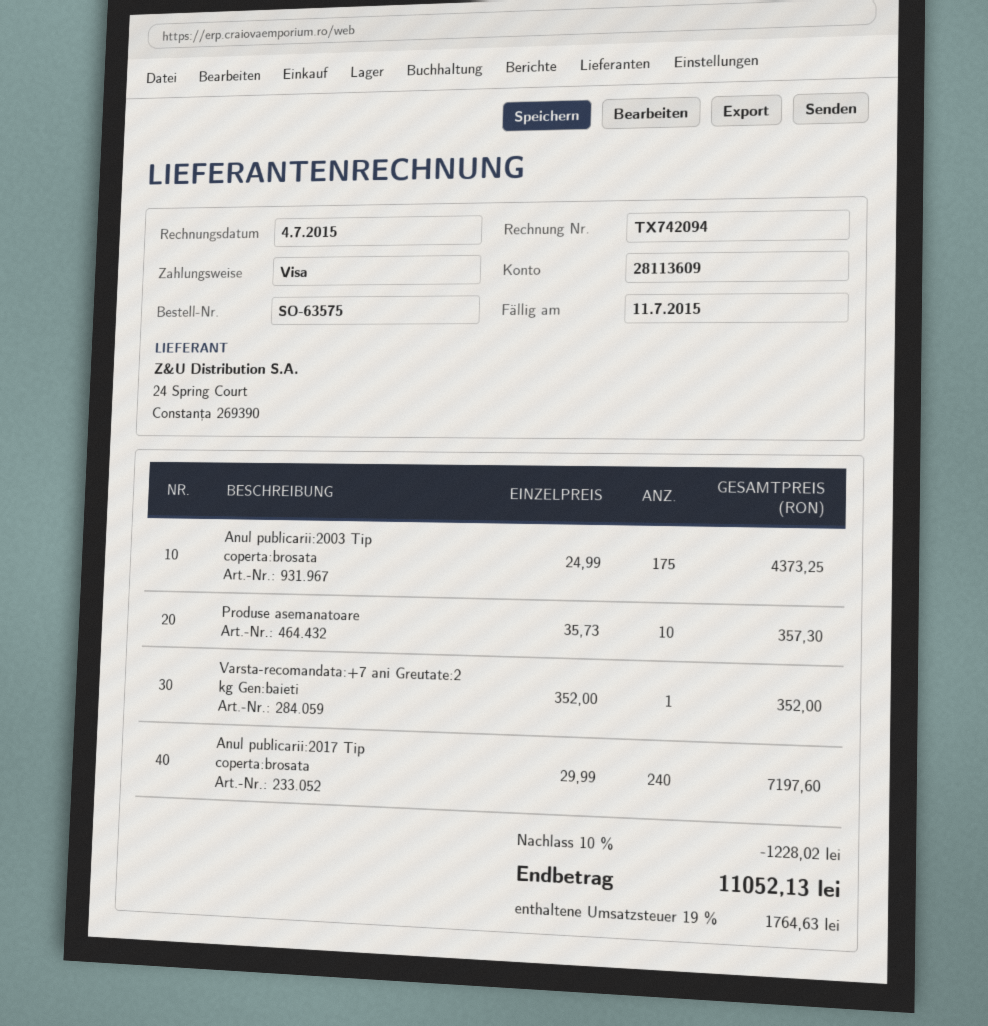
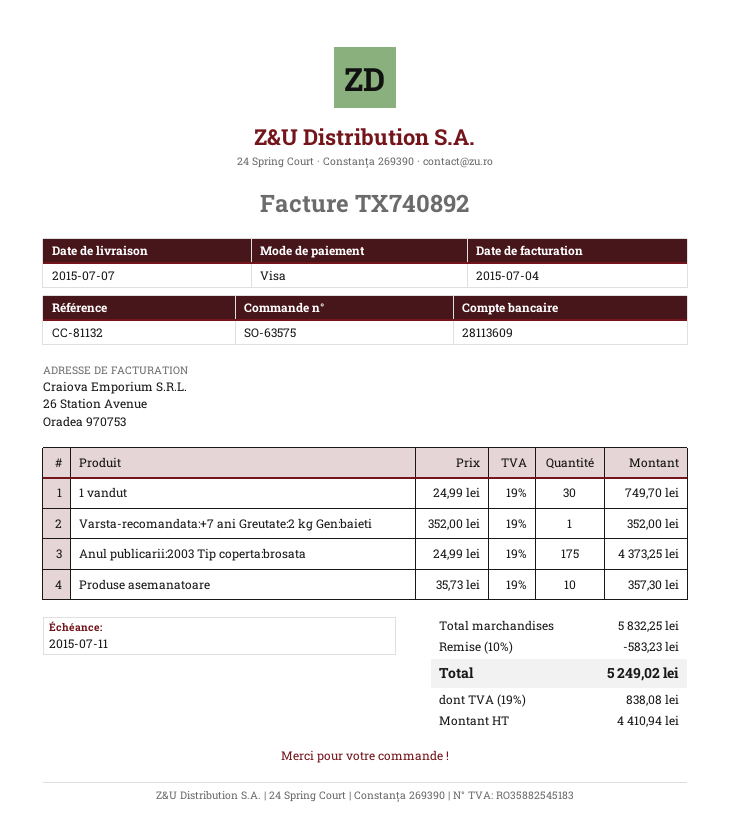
invoice number: TX742094 -> TX740892
Anul publicarii:2017 Tip coperta:brosata: 240 x 29.99 = 7197.60 -> none
1 vandut: none -> 30 x 24.99 = 749.70
discount: 10% = 1228.02 -> 10% = 583.23
tax: 19% = 1764.63 -> 19% = 838.08
total: 11052.13 -> 5249.02

